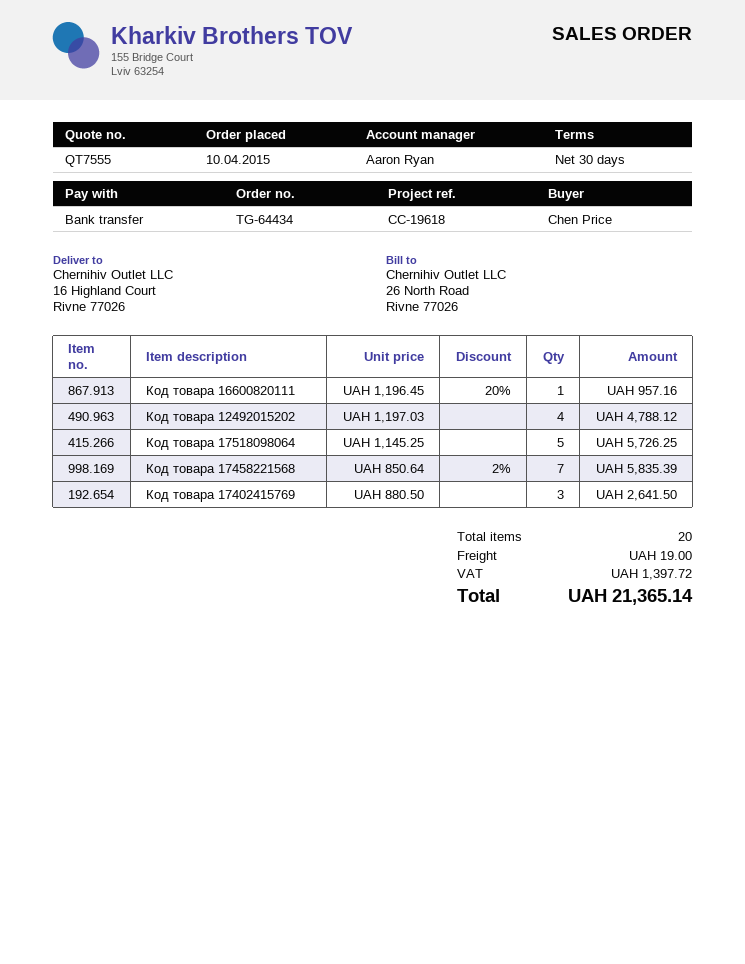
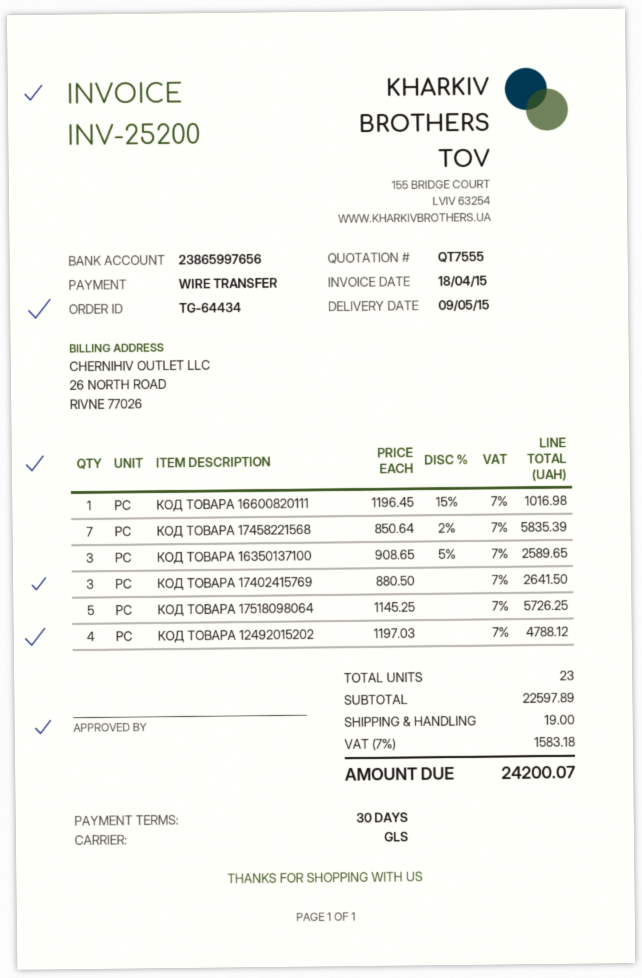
Код товара 16600820111: 1 x 1196.45 - 20% = 957.16 -> 1 x 1196.45 - 15% = 1016.98
КОД ТОВАРА 16350137100: none -> 3 x 908.65 - 5% = 2589.65
total quantity: 20 -> 23
tax: 1397.72 -> 1583.18
total: 21365.14 -> 24200.07

